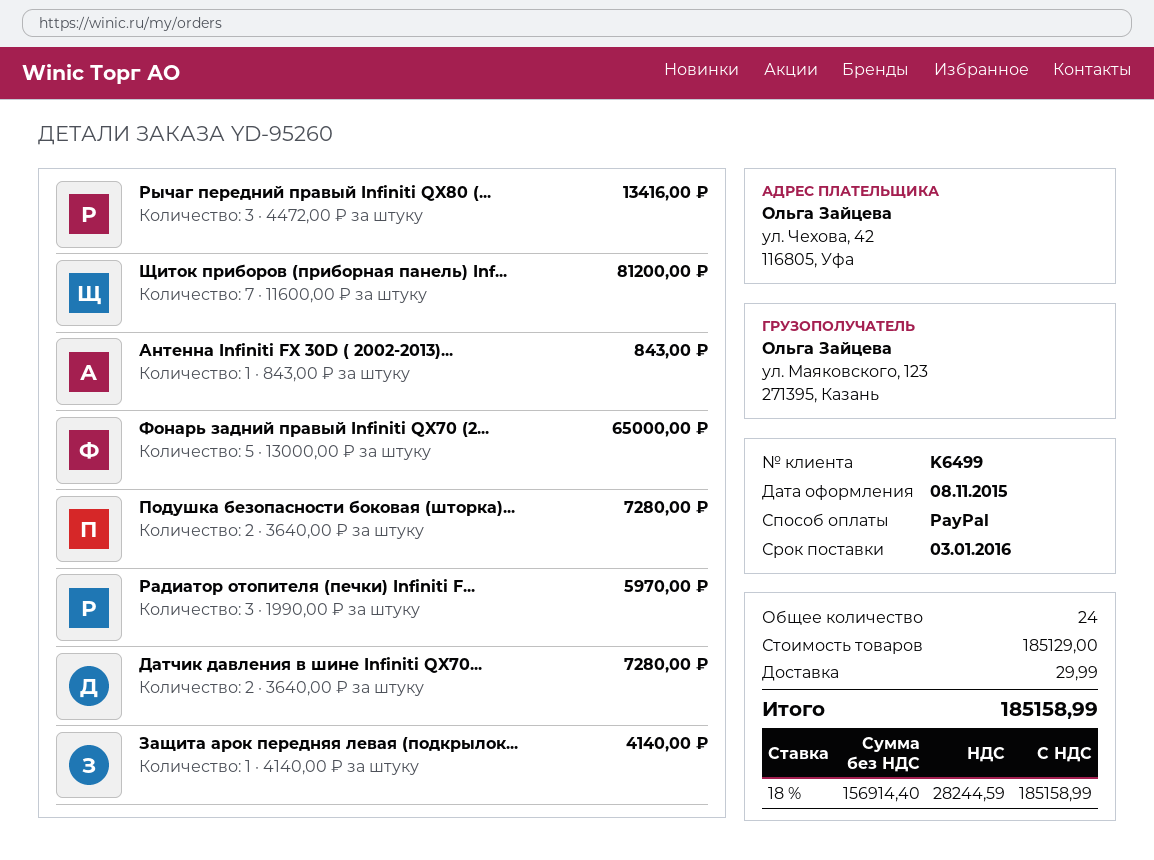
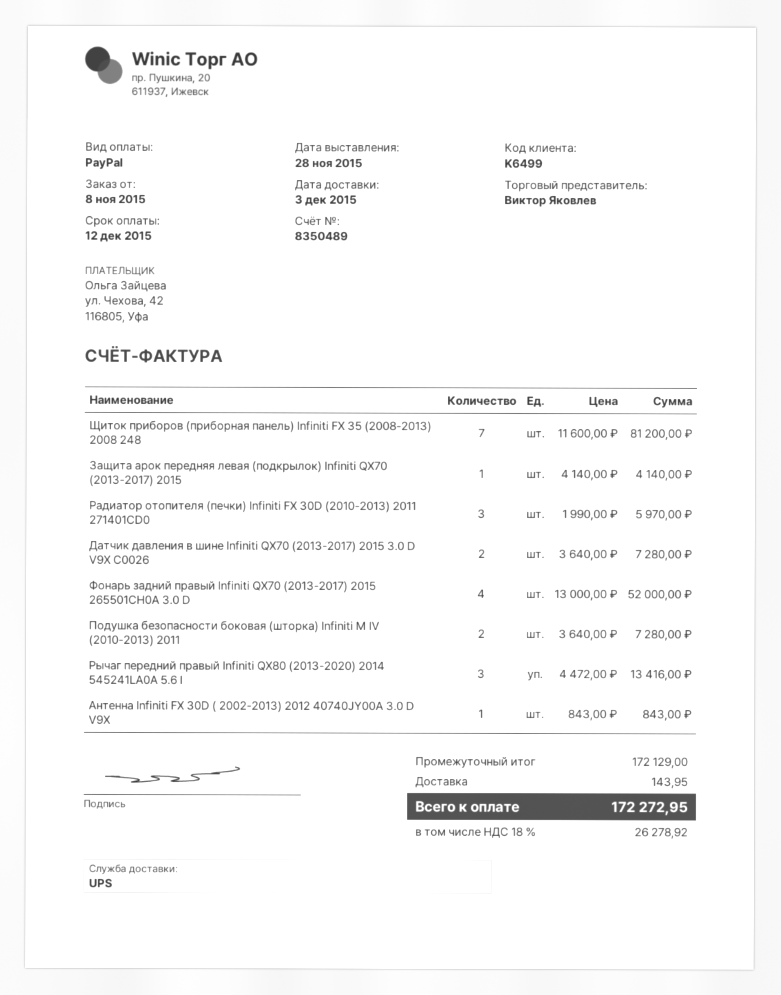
delivery date: 2016-01-03 -> 2015-12-03
Фонарь задний правый Infiniti QX70 (2...: 5 x 13000.00 = 65000.00 -> 4 x 13000.00 = 52000.00
subtotal: 185129.00 -> 172129.00
shipping: 29.99 -> 143.95
tax: 18% = 28244.59 -> 18% = 26278.92
total: 185158.99 -> 172272.95

